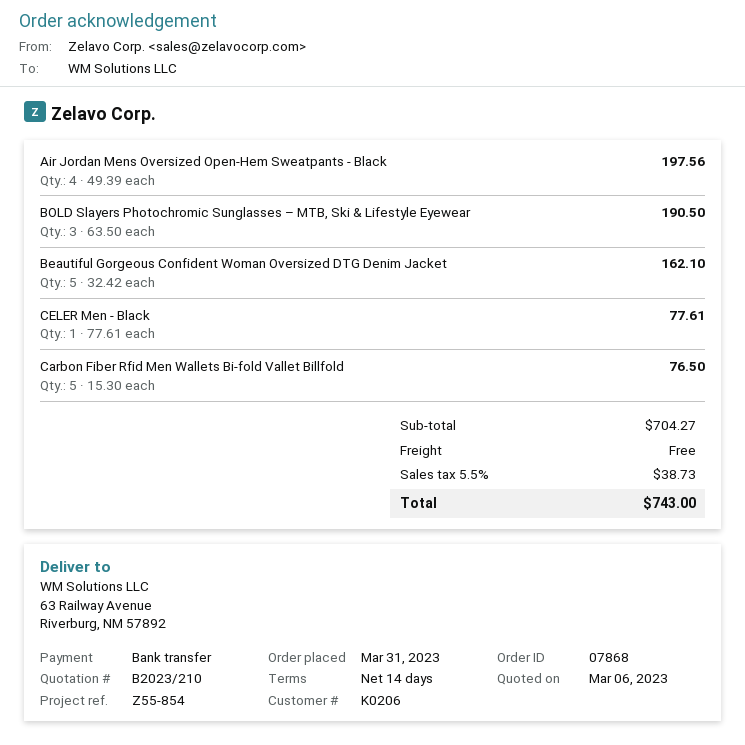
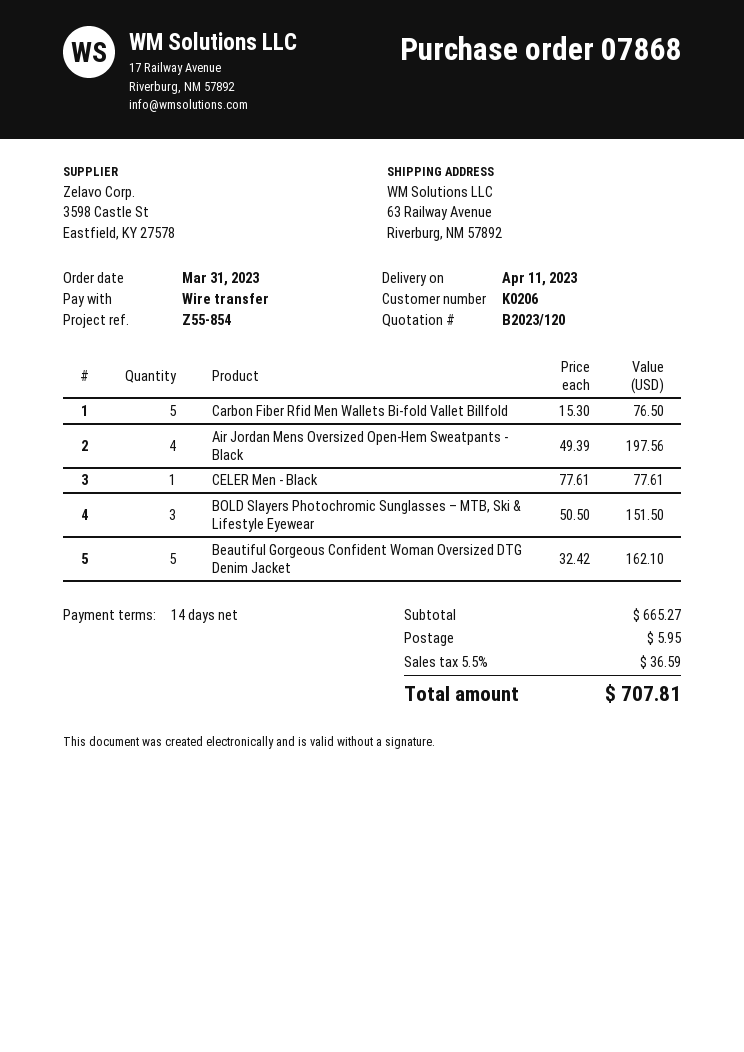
quote number: B2023/210 -> B2023/120
BOLD Slayers Photochromic Sunglasses – MTB, Ski & Lifestyle Eyewear: 3 x 63.50 = 190.50 -> 3 x 50.50 = 151.50
subtotal: 704.27 -> 665.27
shipping: 0.00 -> 5.95
tax: 5.5% = 38.73 -> 5.5% = 36.59
total: 743.00 -> 707.81

